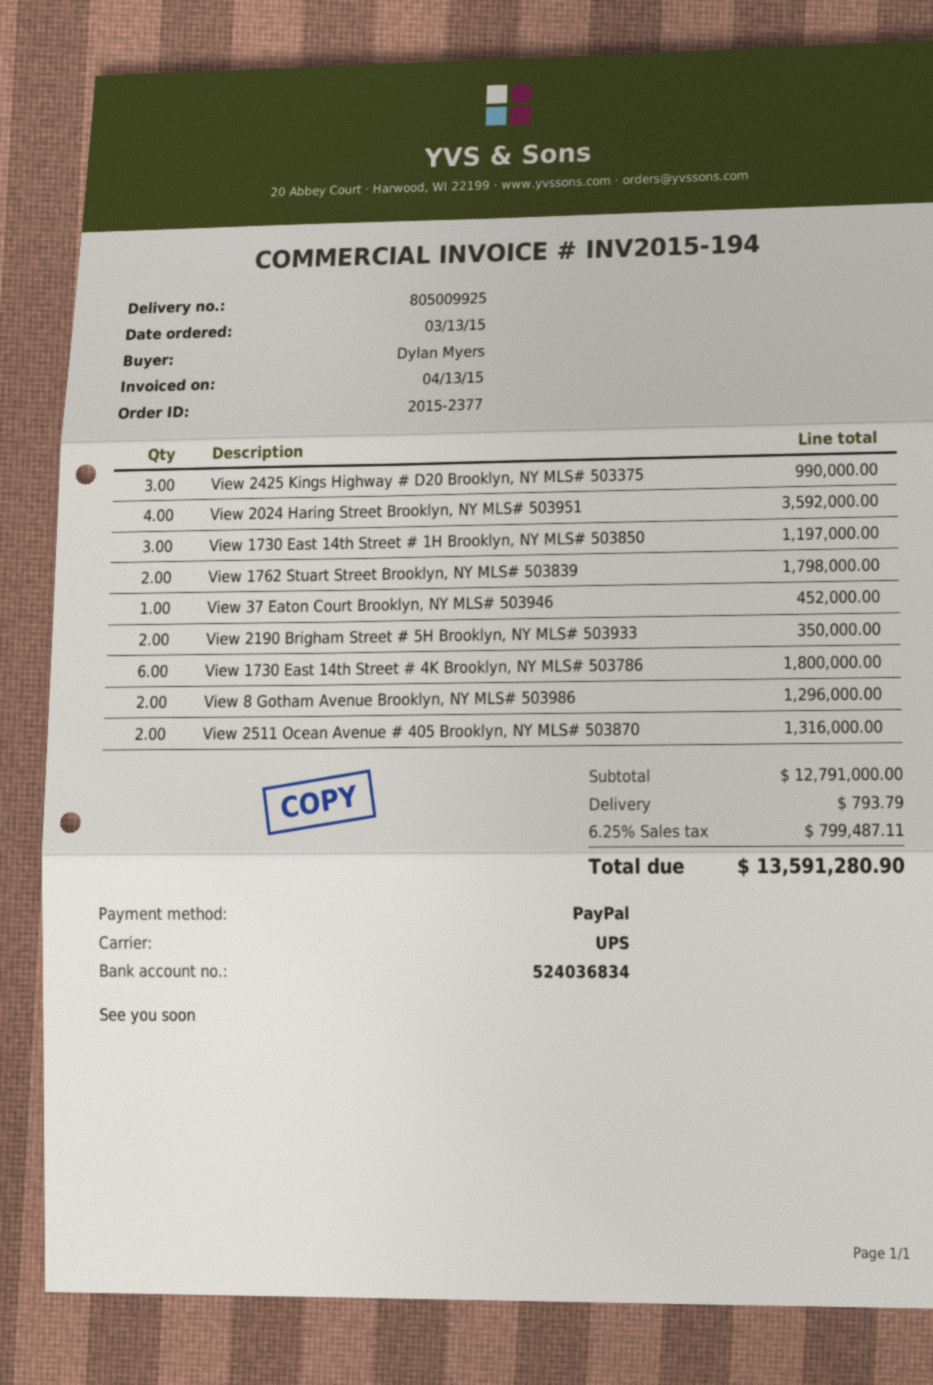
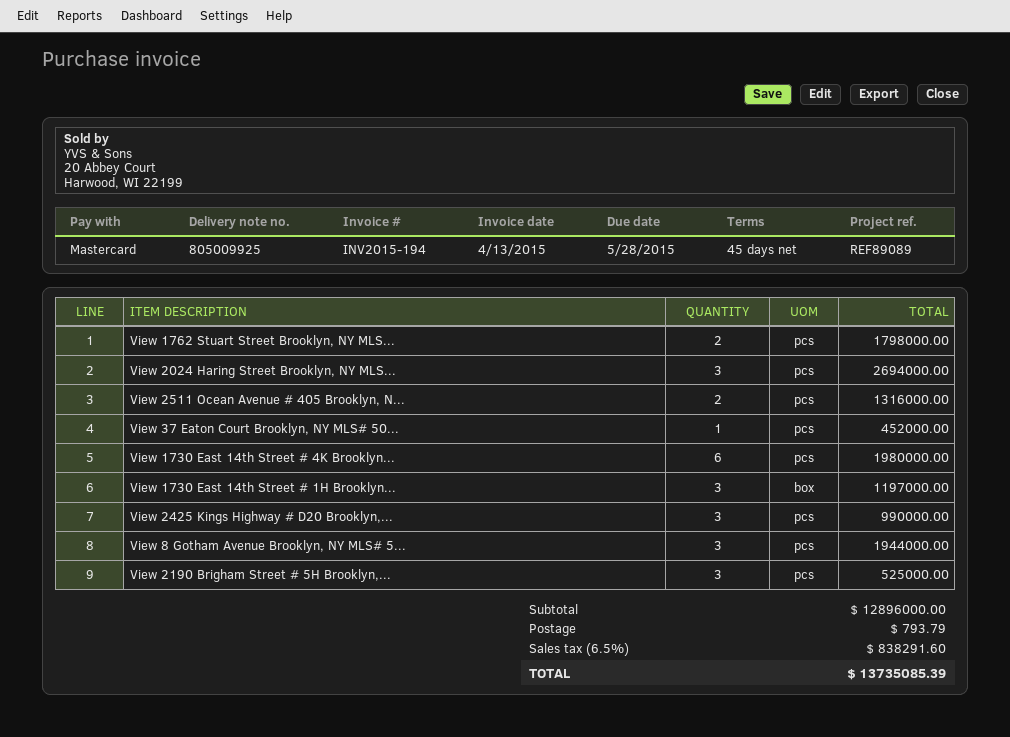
payment method: PayPal -> Mastercard
View 2024 Haring Street Brooklyn, NY MLS# 503951: 4 for 3592000.00 -> 3 for 2694000.00
View 2190 Brigham Street # 5H Brooklyn, NY MLS# 503933: 2 for 350000.00 -> 3 for 525000.00
View 1730 East 14th Street # 4K Brooklyn, NY MLS# 503786: 6 for 1800000.00 -> 6 for 1980000.00
View 8 Gotham Avenue Brooklyn, NY MLS# 503986: 2 for 1296000.00 -> 3 for 1944000.00
subtotal: 12791000.00 -> 12896000.00
tax: 6.25% = 799487.11 -> 6.5% = 838291.60
total: 13591280.90 -> 13735085.39

